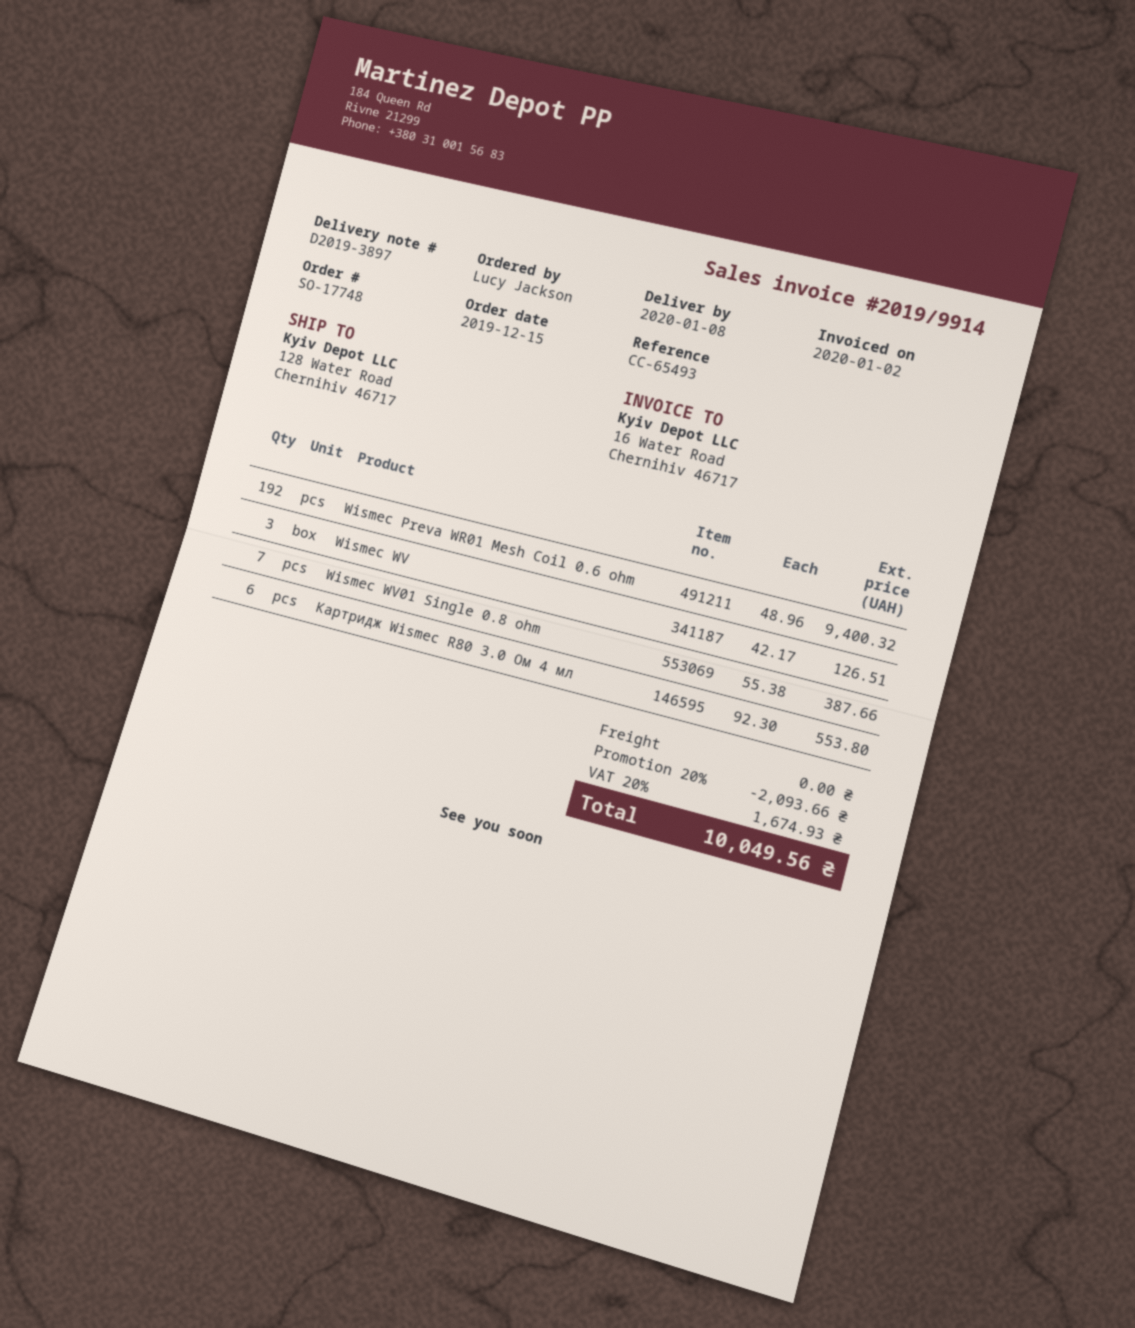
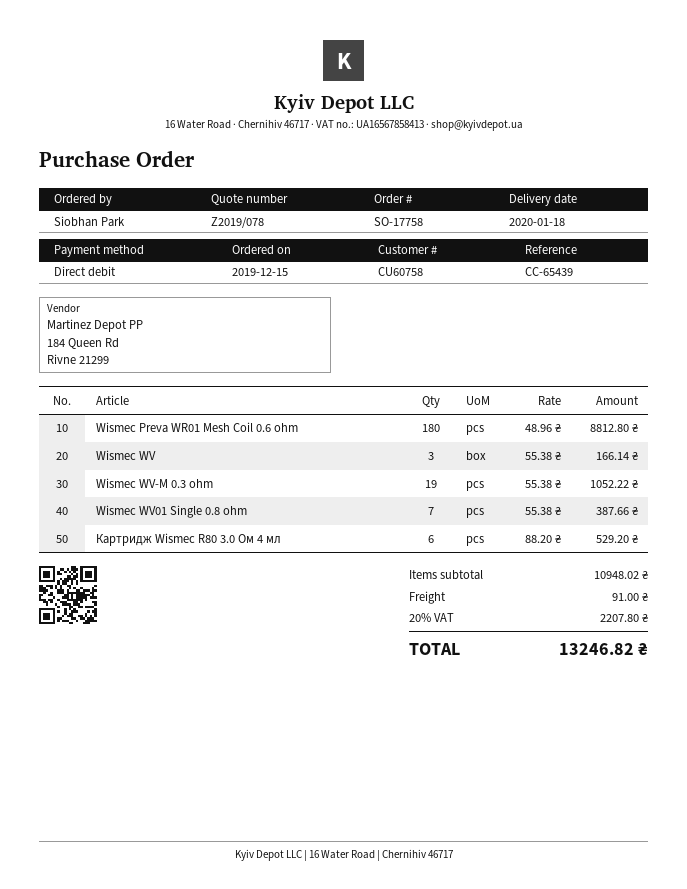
order number: SO-17748 -> SO-17758
delivery date: 2020-01-08 -> 2020-01-18
reference: CC-65493 -> CC-65439
ordered by: Lucy Jackson -> Siobhan Park
Wismec Preva WR01 Mesh Coil 0.6 ohm: 192 x 48.96 = 9400.32 -> 180 x 48.96 = 8812.80
Wismec WV: 3 x 42.17 = 126.51 -> 3 x 55.38 = 166.14
Картридж Wismec R80 3.0 Ом 4 мл: 6 x 92.30 = 553.80 -> 6 x 88.20 = 529.20
Wismec WV-M 0.3 ohm: none -> 19 x 55.38 = 1052.22
discount: 20% = 2093.66 -> none
shipping: 0.00 -> 91.00
tax: 20% = 1674.93 -> 20% = 2207.80
total: 10049.56 -> 13246.82

